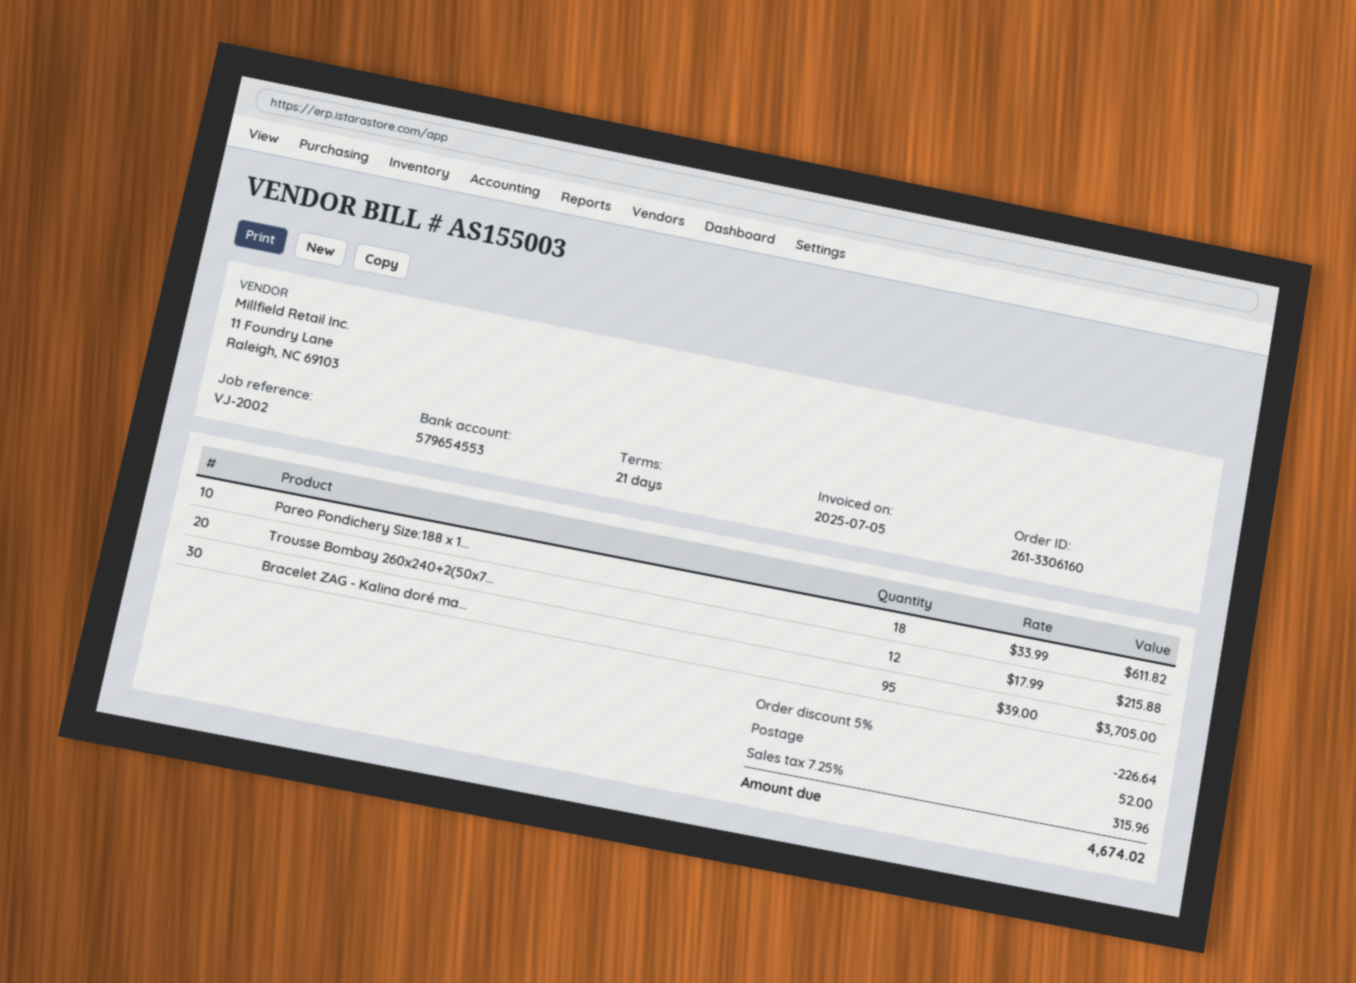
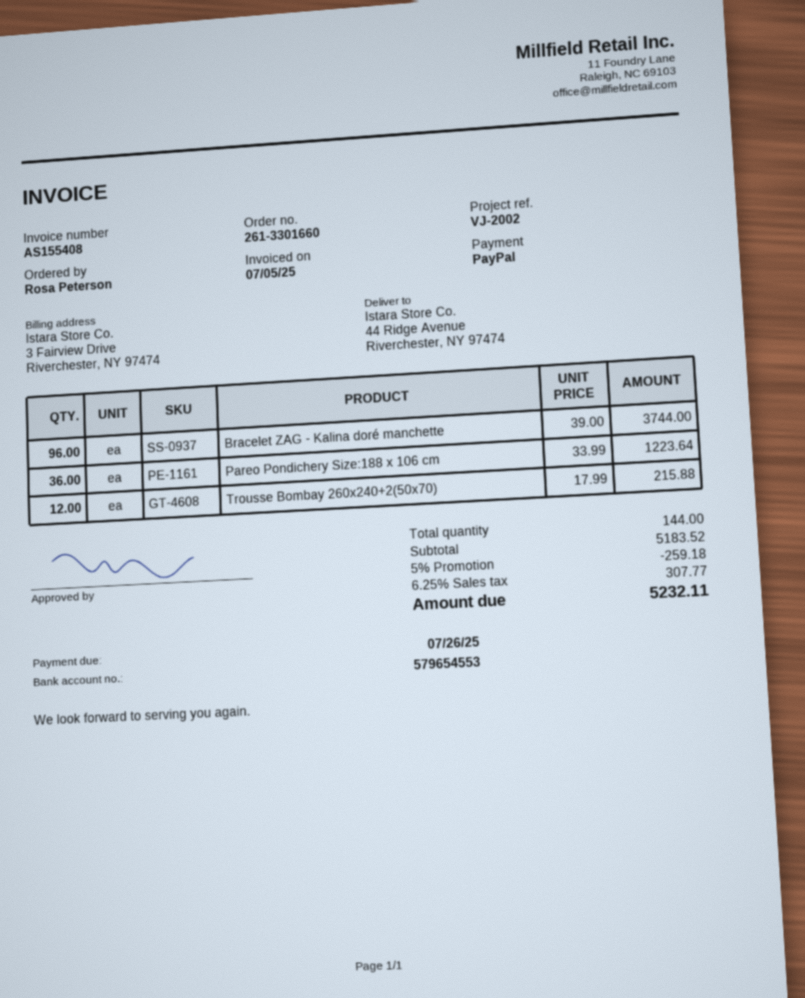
order number: 261-3306160 -> 261-3301660
invoice number: AS155003 -> AS155408
Pareo Pondichery Size:188 x 1...: 18 x 33.99 = 611.82 -> 36 x 33.99 = 1223.64
Bracelet ZAG - Kalina doré ma...: 95 x 39.00 = 3705.00 -> 96 x 39.00 = 3744.00
discount: 5% = 226.64 -> 5% = 259.18
shipping: 52.00 -> none
tax: 7.25% = 315.96 -> 6.25% = 307.77
total: 4674.02 -> 5232.11

